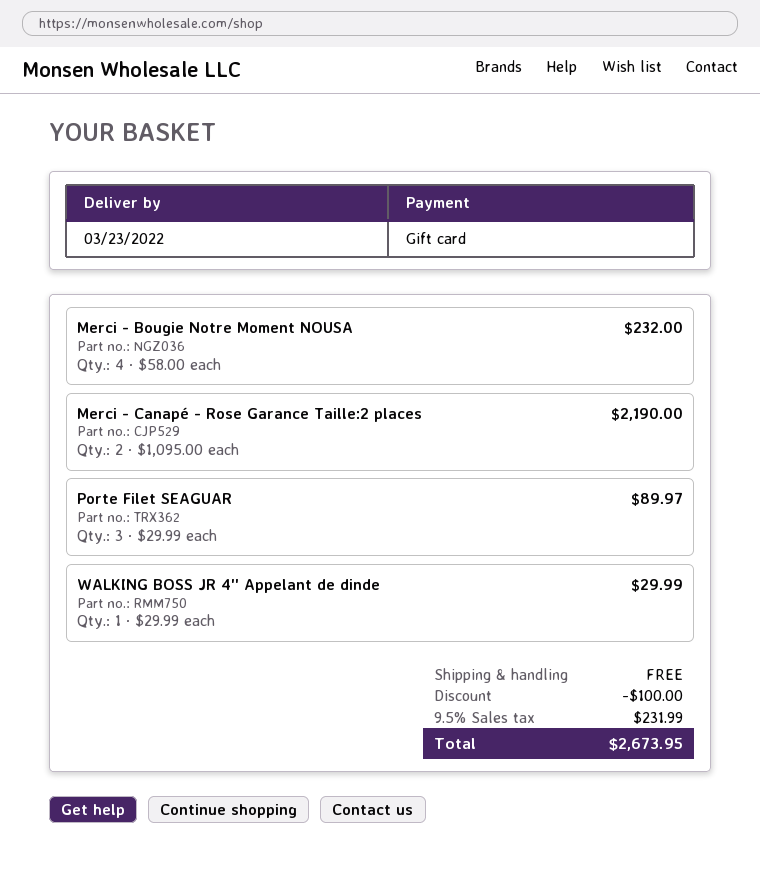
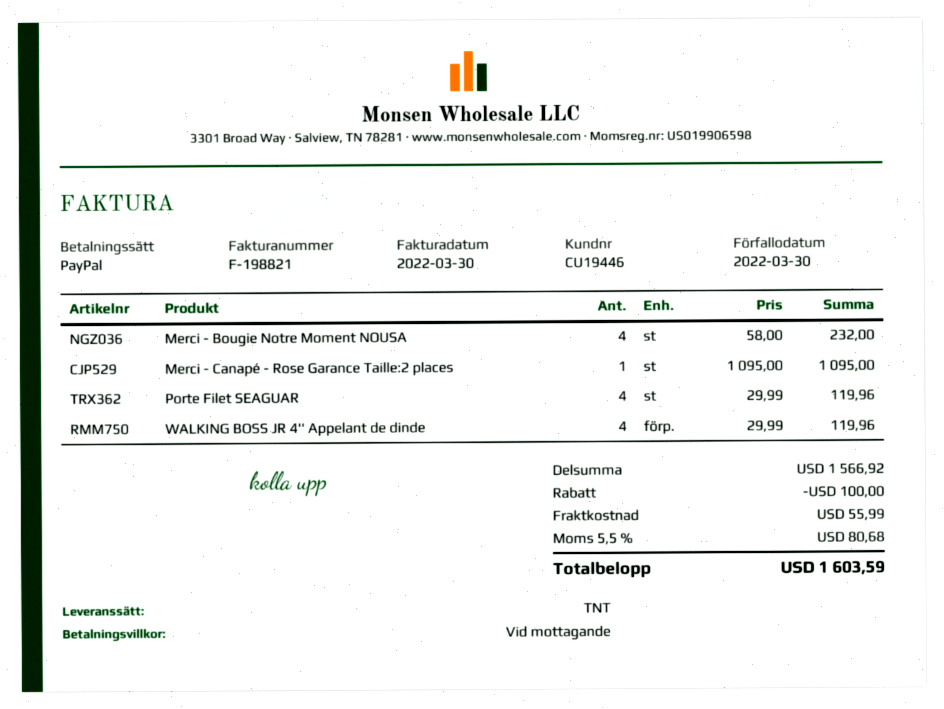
payment method: gift card -> PayPal
Merci - Canapé - Rose Garance Taille:2 places: 2 x 1095.00 = 2190.00 -> 1 x 1095.00 = 1095.00
Porte Filet SEAGUAR: 3 x 29.99 = 89.97 -> 4 x 29.99 = 119.96
WALKING BOSS JR 4'' Appelant de dinde: 1 x 29.99 = 29.99 -> 4 x 29.99 = 119.96
shipping: 0.00 -> 55.99
tax: 9.5% = 231.99 -> 5.5% = 80.68
total: 2673.95 -> 1603.59

